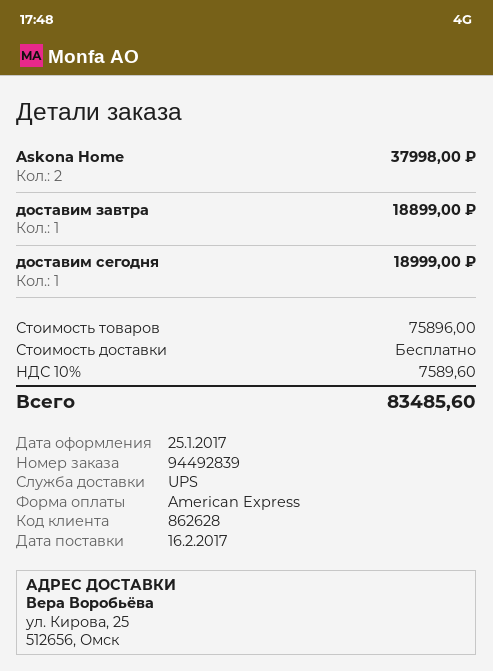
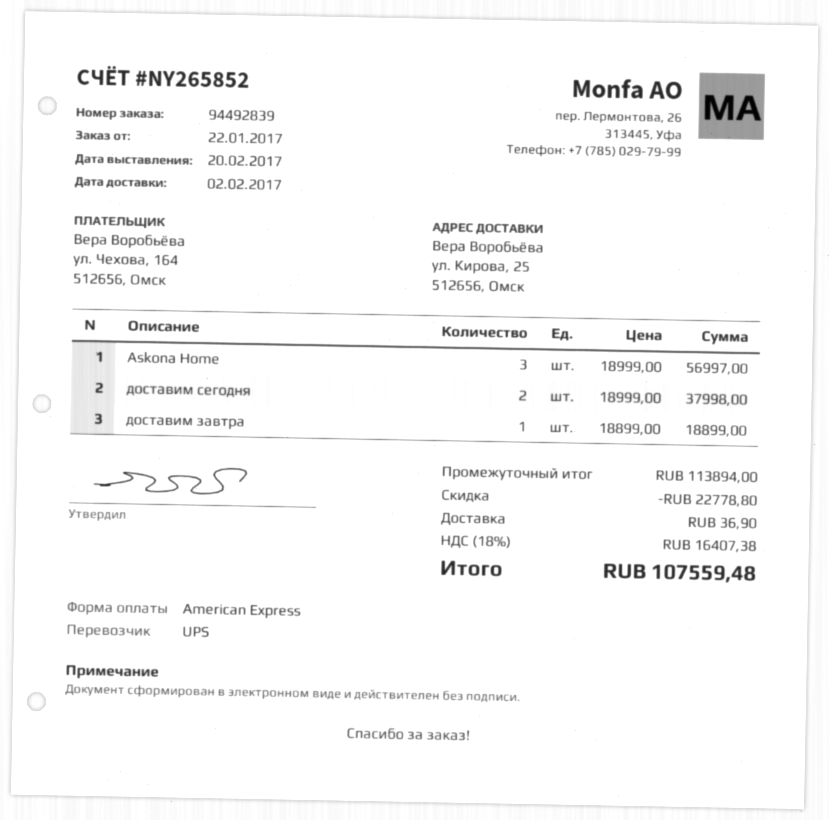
order date: 2017-01-25 -> 2017-01-22
delivery date: 2017-02-16 -> 2017-02-02
Askona Home: 2 for 37998.00 -> 3 for 56997.00
доставим сегодня: 1 for 18999.00 -> 2 for 37998.00
subtotal: 75896.00 -> 113894.00
discount: none -> 22778.80
shipping: 0.00 -> 36.90
tax: 10% = 7589.60 -> 18% = 16407.38
total: 83485.60 -> 107559.48

